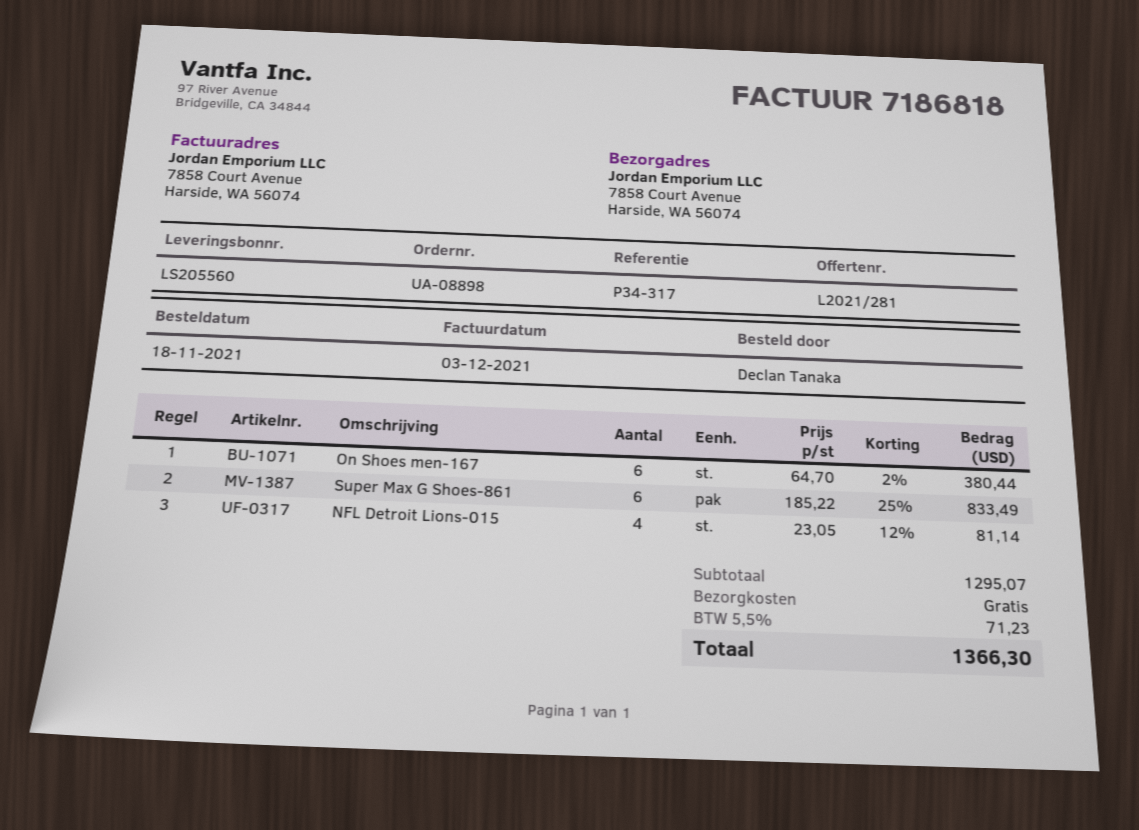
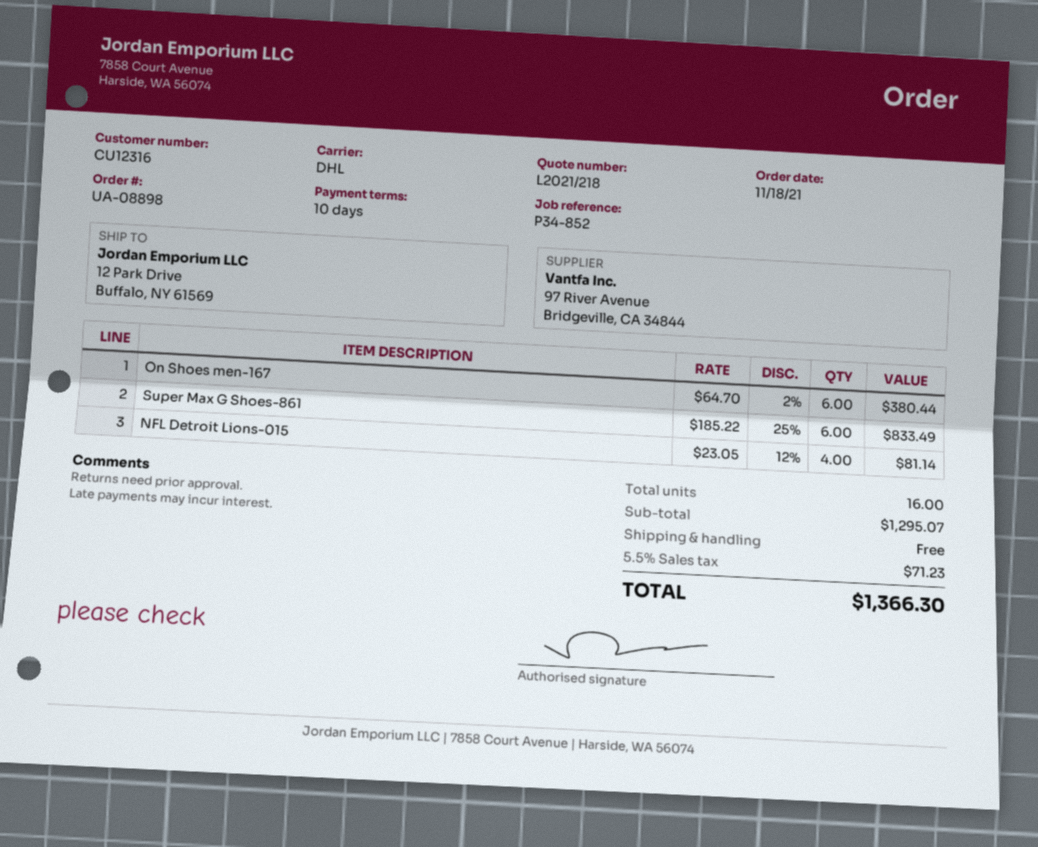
quote number: L2021/281 -> L2021/218
reference: P34-317 -> P34-852
ship to: 7858 Court Avenue, Harside, WA 56074 -> 12 Park Drive, Buffalo, NY 61569

